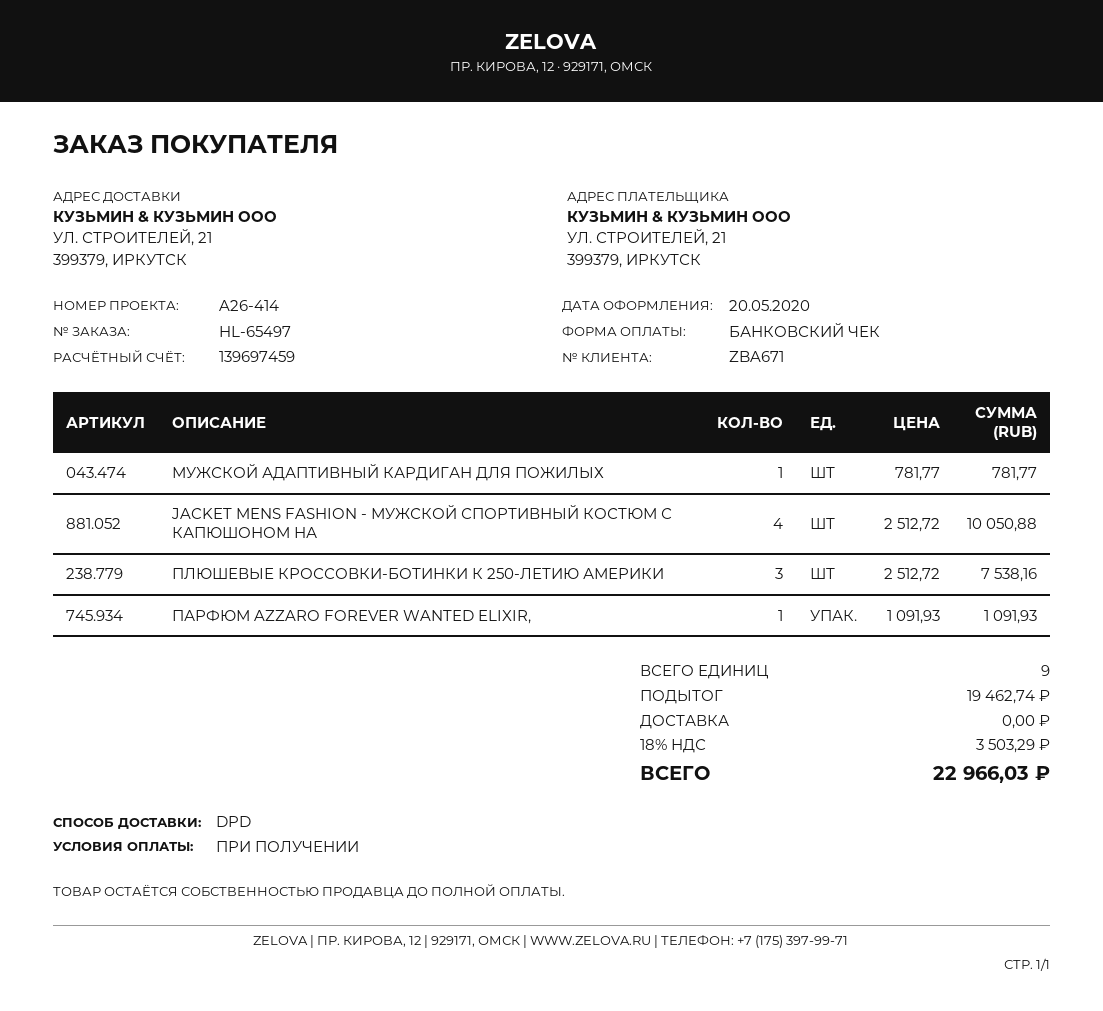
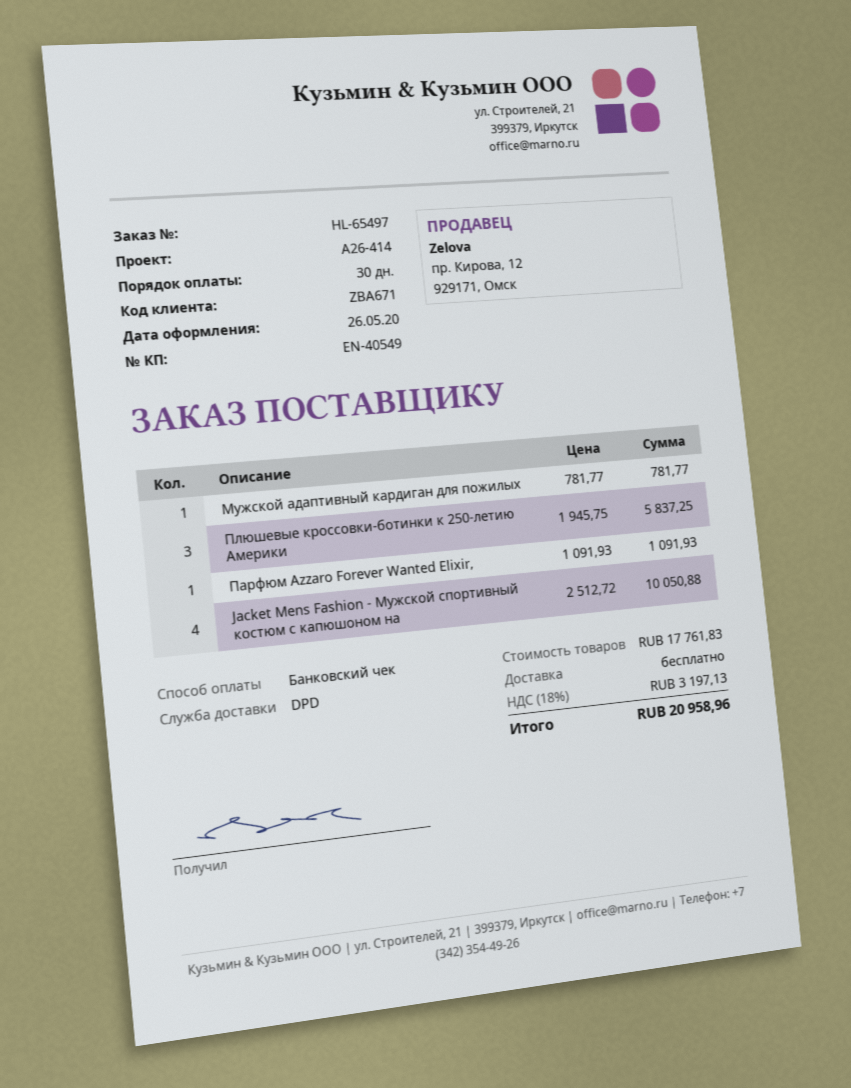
order date: 2020-05-20 -> 2020-05-26
payment terms: on receipt -> 30 days
ПЛЮШЕВЫЕ КРОССОВКИ-БОТИНКИ К 250-ЛЕТИЮ АМЕРИКИ: 3 x 2512.72 = 7538.16 -> 3 x 1945.75 = 5837.25
subtotal: 19462.74 -> 17761.83
tax: 18% = 3503.29 -> 18% = 3197.13
total: 22966.03 -> 20958.96

